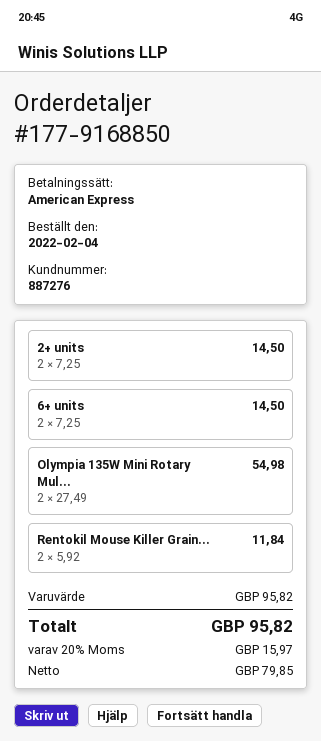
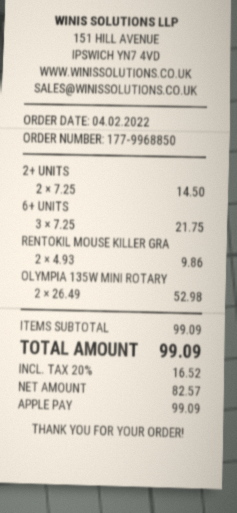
order number: 177-9168850 -> 177-9968850
payment method: American Express -> Apple Pay
6+ units: 2 x 7.25 = 14.50 -> 3 x 7.25 = 21.75
Olympia 135W Mini Rotary Mul...: 2 x 27.49 = 54.98 -> 2 x 26.49 = 52.98
Rentokil Mouse Killer Grain...: 2 x 5.92 = 11.84 -> 2 x 4.93 = 9.86
subtotal: 95.82 -> 99.09
net: 79.85 -> 82.57
tax: 20% = 15.97 -> 20% = 16.52
total: 95.82 -> 99.09

